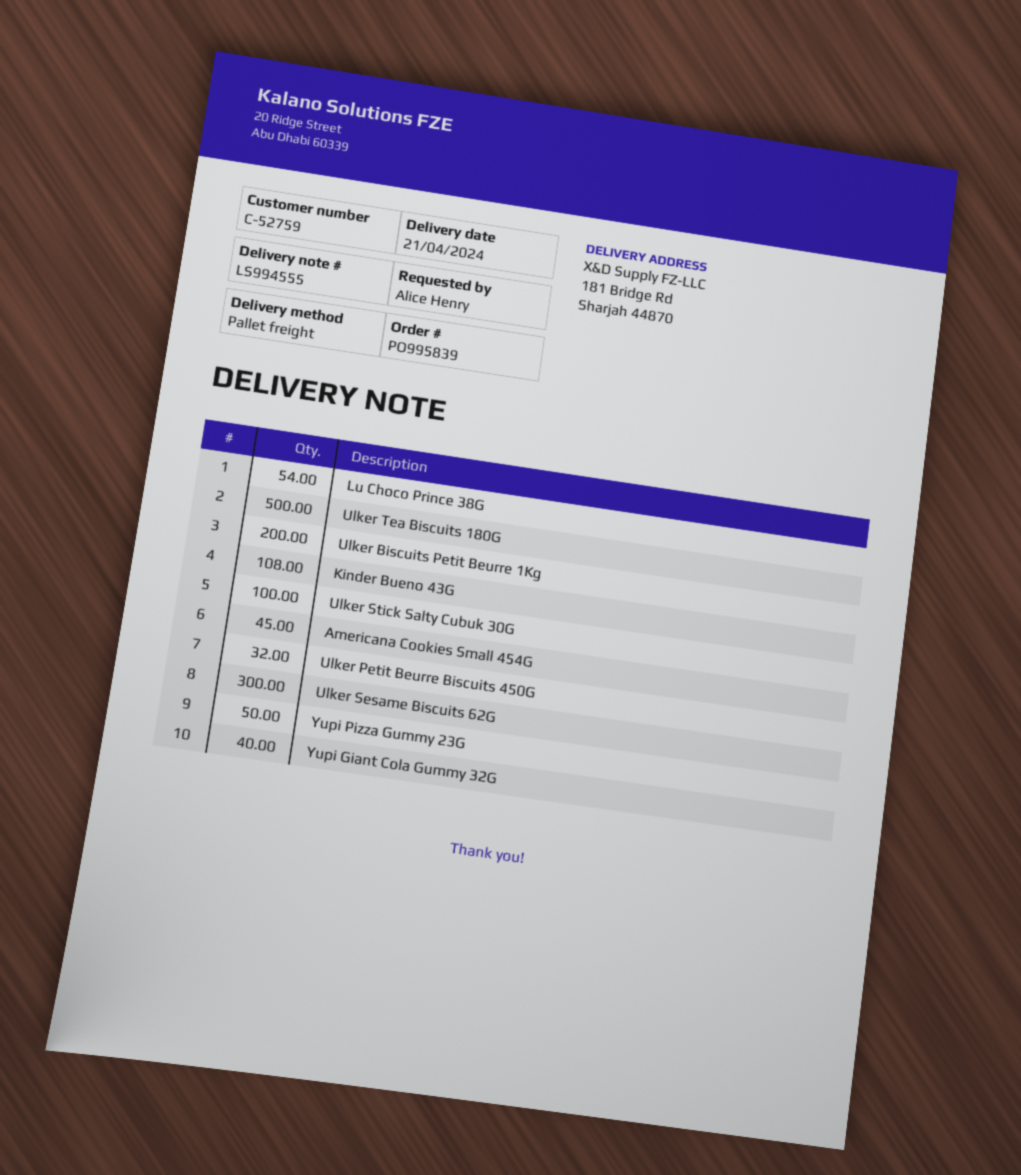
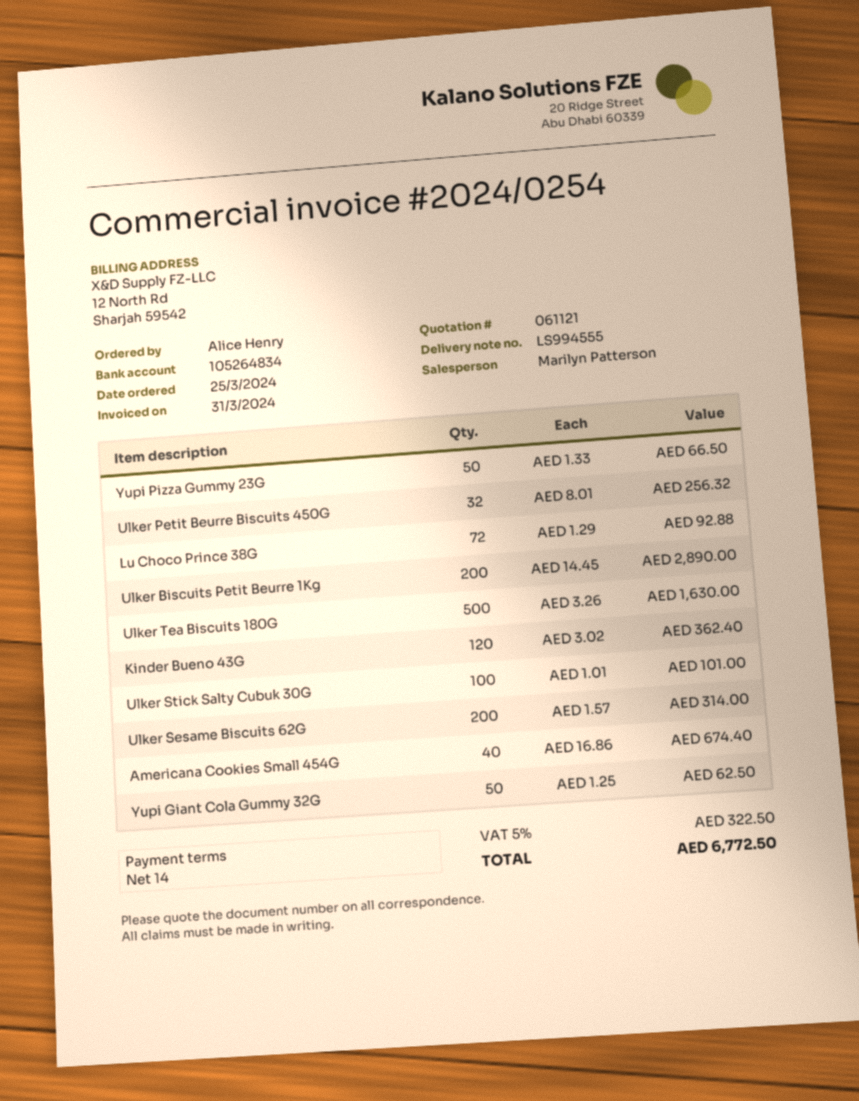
Lu Choco Prince 38G: 54 -> 72
Kinder Bueno 43G: 108 -> 120
Americana Cookies Small 454G: 45 -> 40
Ulker Sesame Biscuits 62G: 300 -> 200
Yupi Giant Cola Gummy 32G: 40 -> 50

